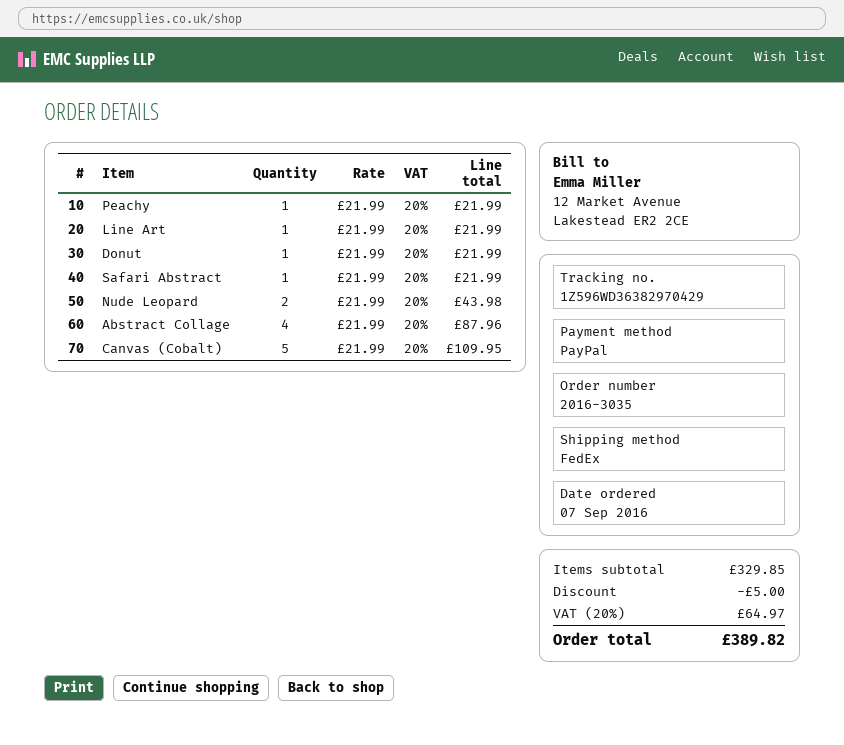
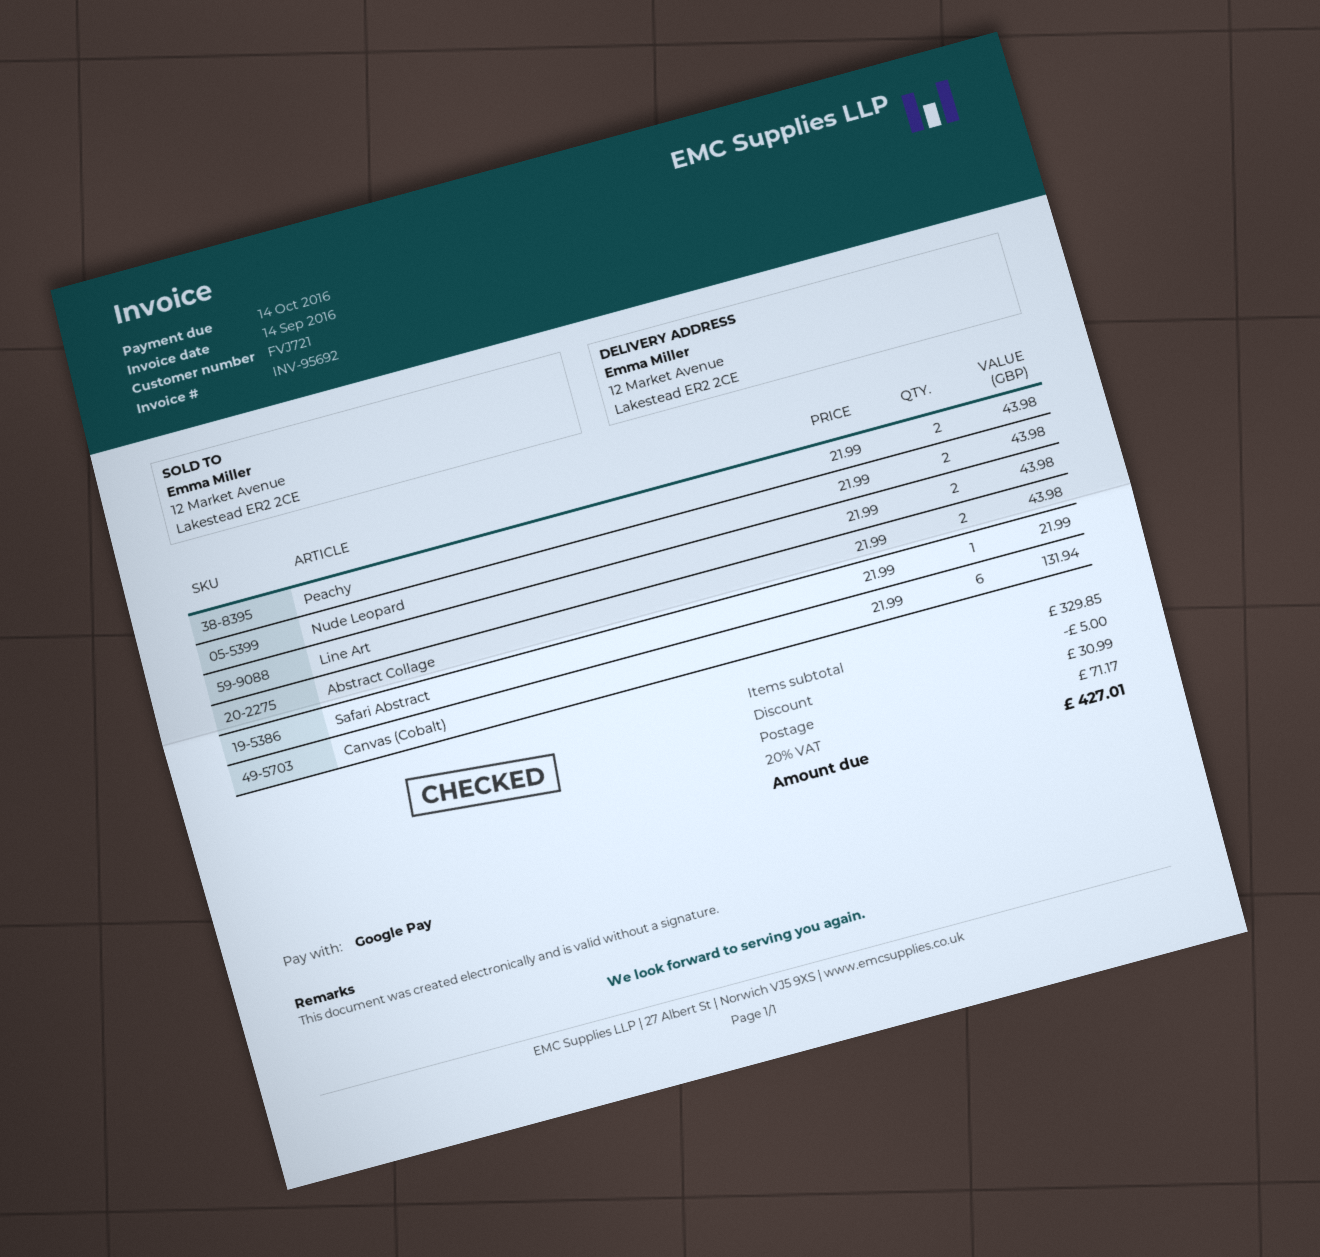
payment method: PayPal -> Google Pay
Peachy: 1 x 21.99 = 21.99 -> 2 x 21.99 = 43.98
Line Art: 1 x 21.99 = 21.99 -> 2 x 21.99 = 43.98
Donut: 1 x 21.99 = 21.99 -> none
Abstract Collage: 4 x 21.99 = 87.96 -> 2 x 21.99 = 43.98
Canvas (Cobalt): 5 x 21.99 = 109.95 -> 6 x 21.99 = 131.94
shipping: none -> 30.99
tax: 20% = 64.97 -> 20% = 71.17
total: 389.82 -> 427.01

